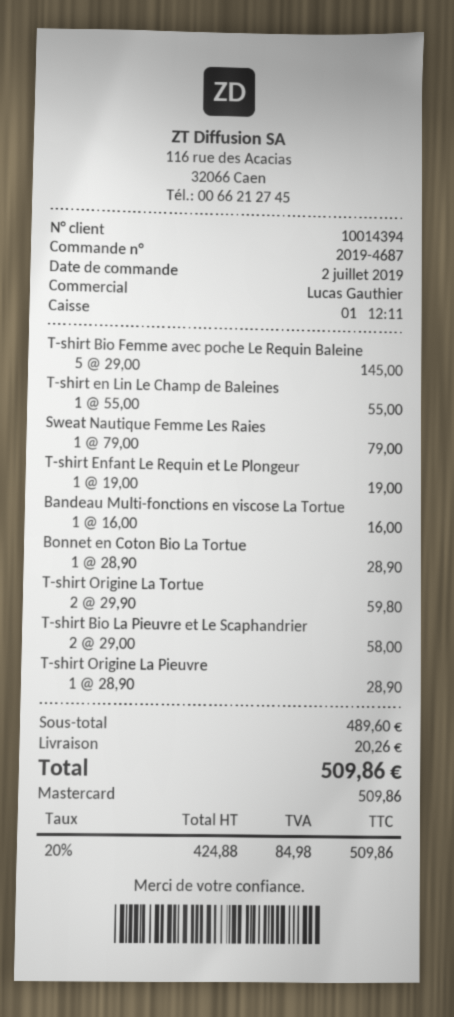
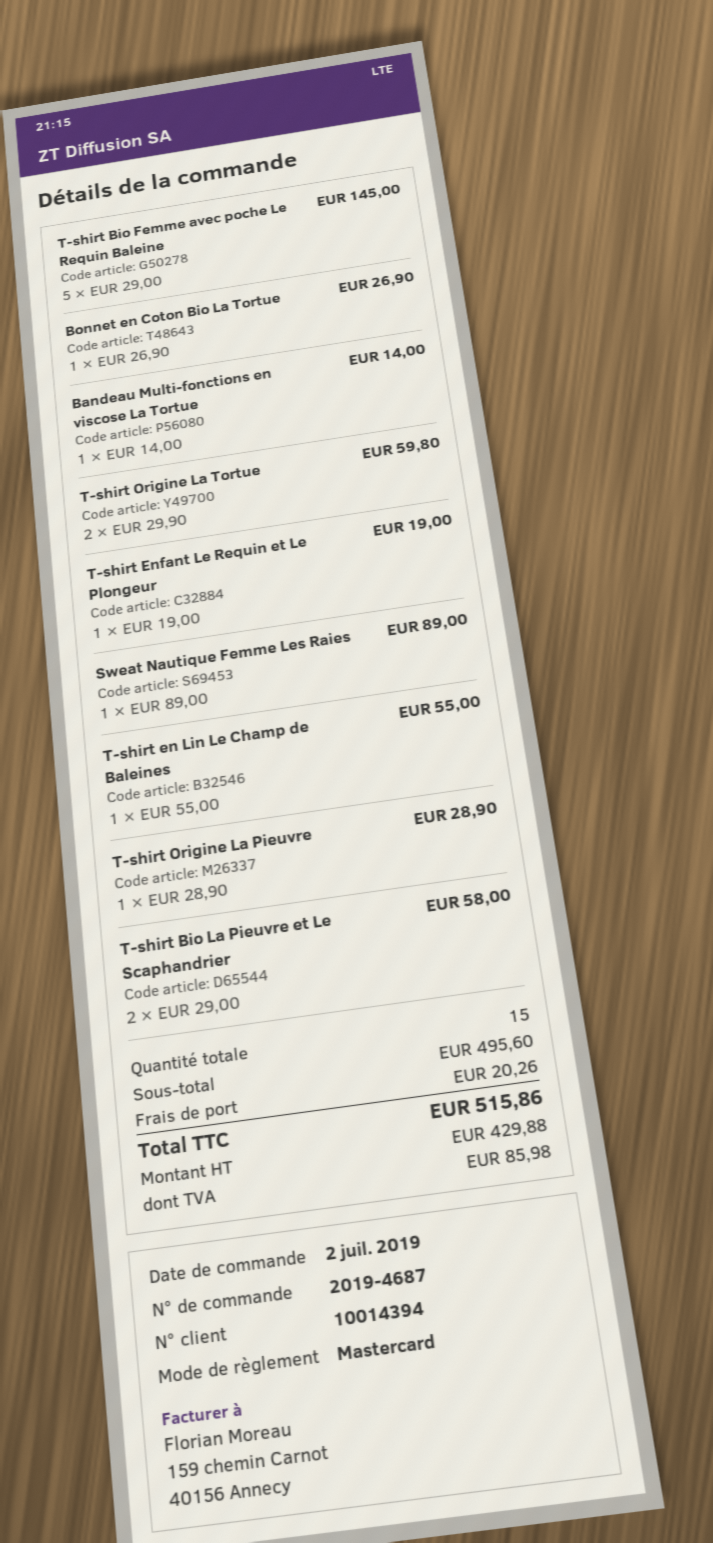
Sweat Nautique Femme Les Raies: 1 x 79.00 = 79.00 -> 1 x 89.00 = 89.00
Bandeau Multi-fonctions en viscose La Tortue: 1 x 16.00 = 16.00 -> 1 x 14.00 = 14.00
Bonnet en Coton Bio La Tortue: 1 x 28.90 = 28.90 -> 1 x 26.90 = 26.90
subtotal: 489.60 -> 495.60
net: 424.88 -> 429.88
tax: 84.98 -> 85.98
total: 509.86 -> 515.86

